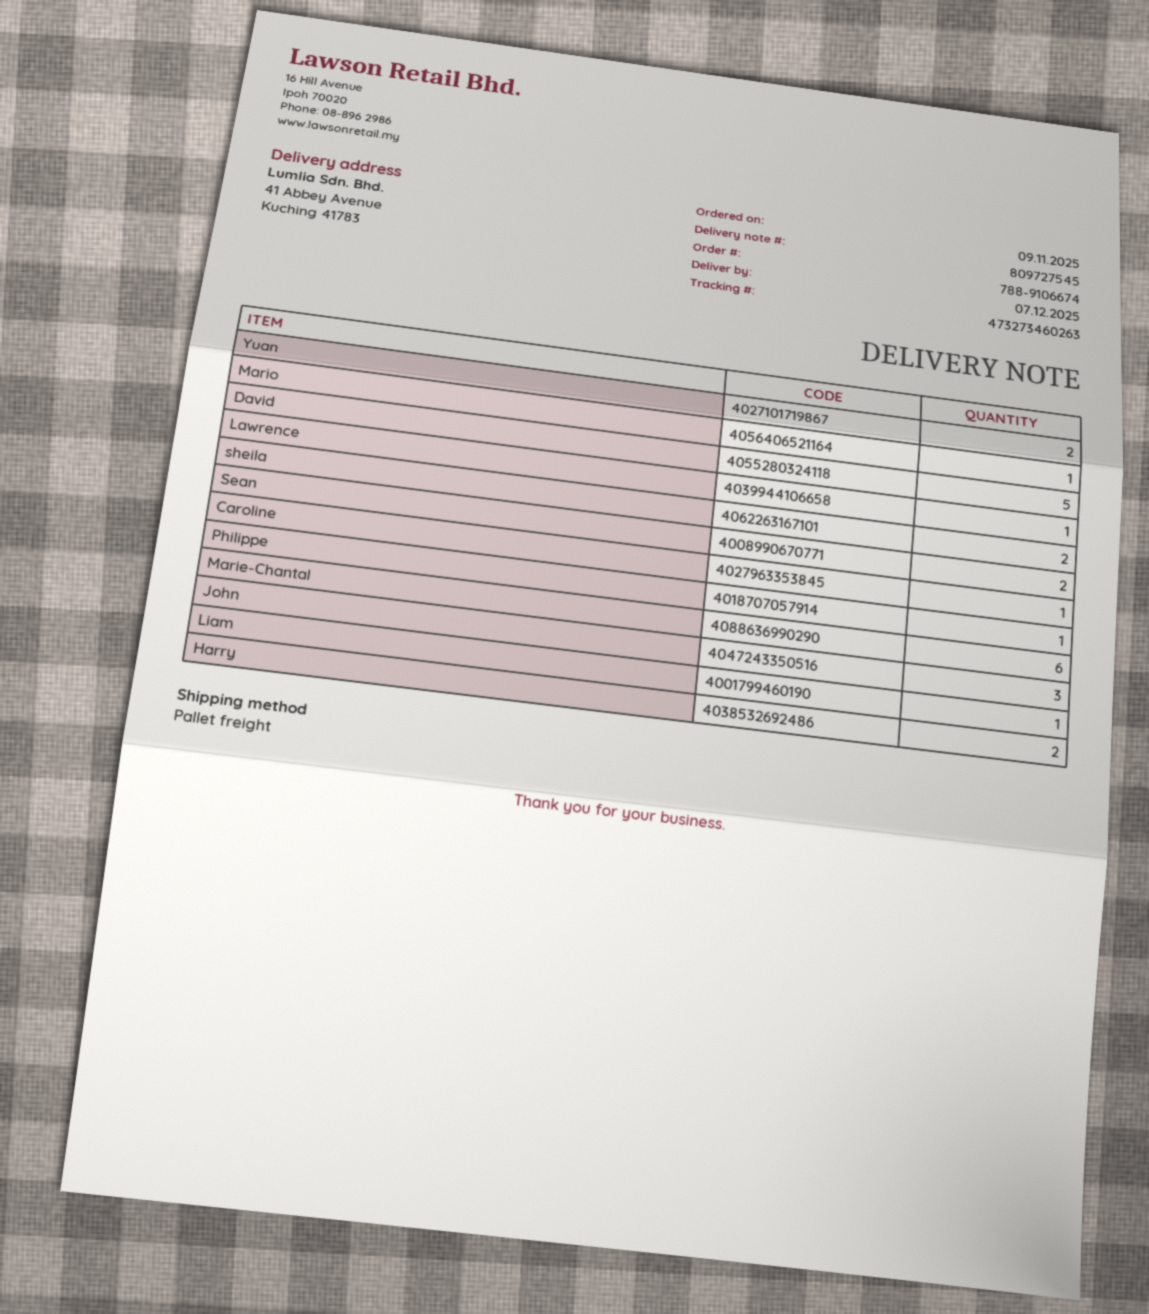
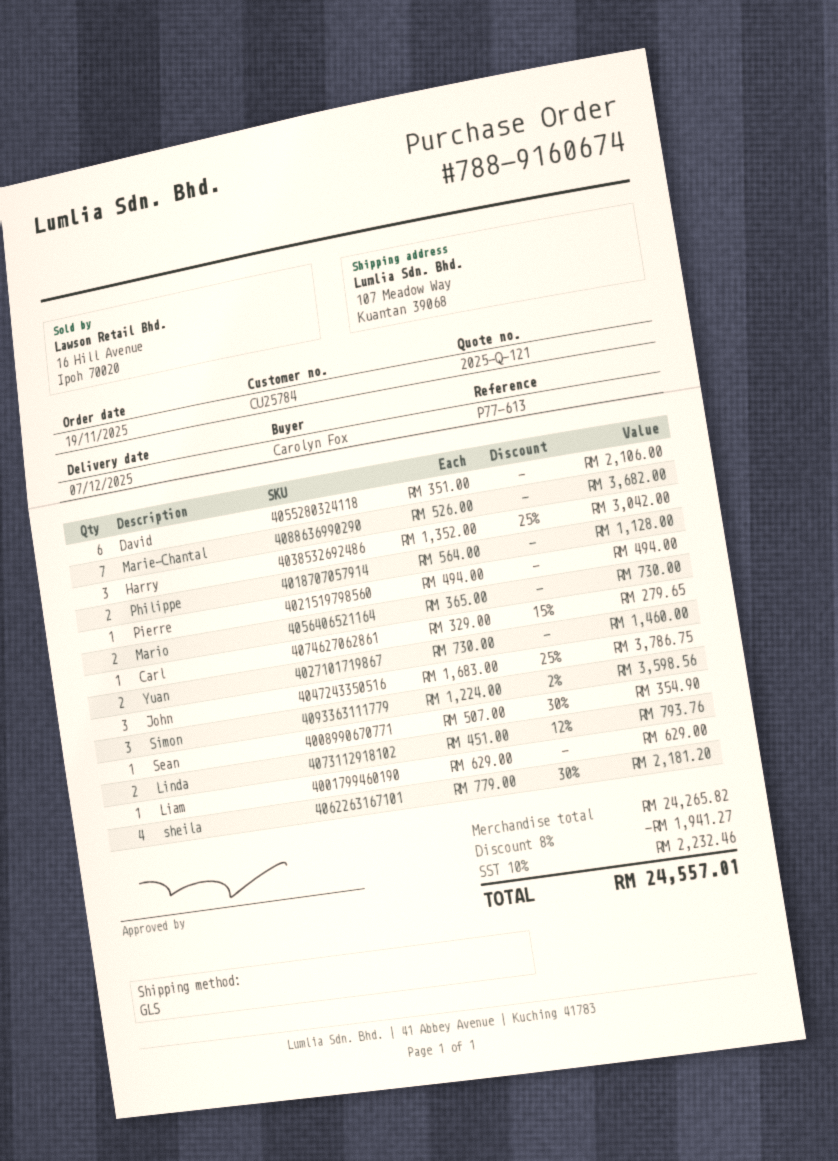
order number: 788-9106674 -> 788-9160674
order date: 2025-11-09 -> 2025-11-19
shipping method: pallet freight -> GLS
ship to: 41 Abbey Avenue, Kuching 41783 -> 107 Meadow Way, Kuantan 39068
Mario: 1 -> 2
David: 5 -> 6
Lawrence: 1 -> none
sheila: 2 -> 4
Sean: 2 -> 1
Caroline: 1 -> none
Philippe: 1 -> 2
Marie-Chantal: 6 -> 7
Harry: 2 -> 3
Pierre: none -> 1
Carl: none -> 1
Simon: none -> 3
Linda: none -> 2

